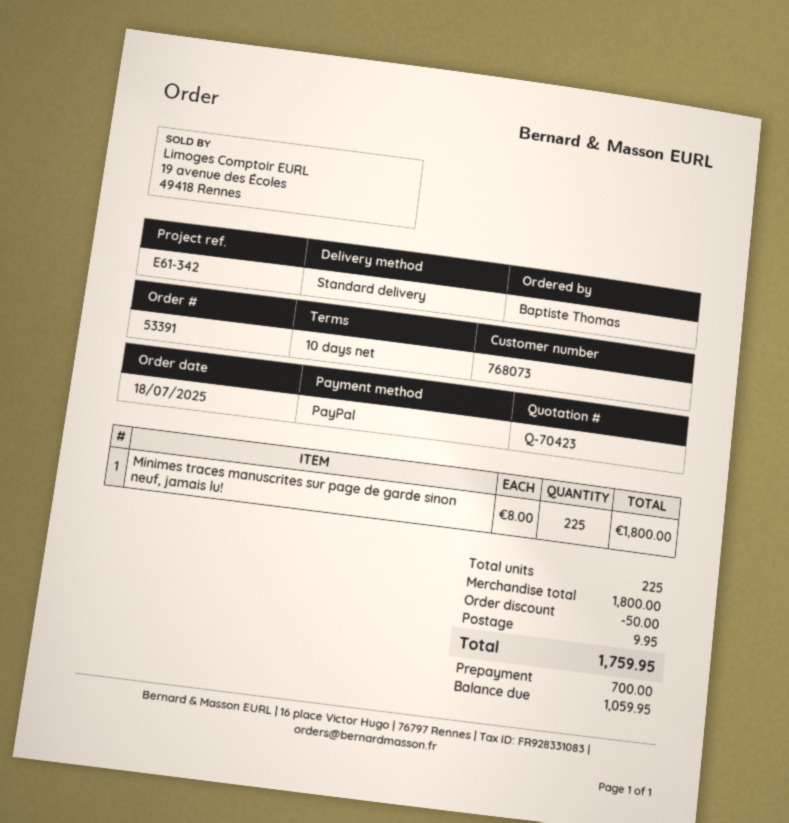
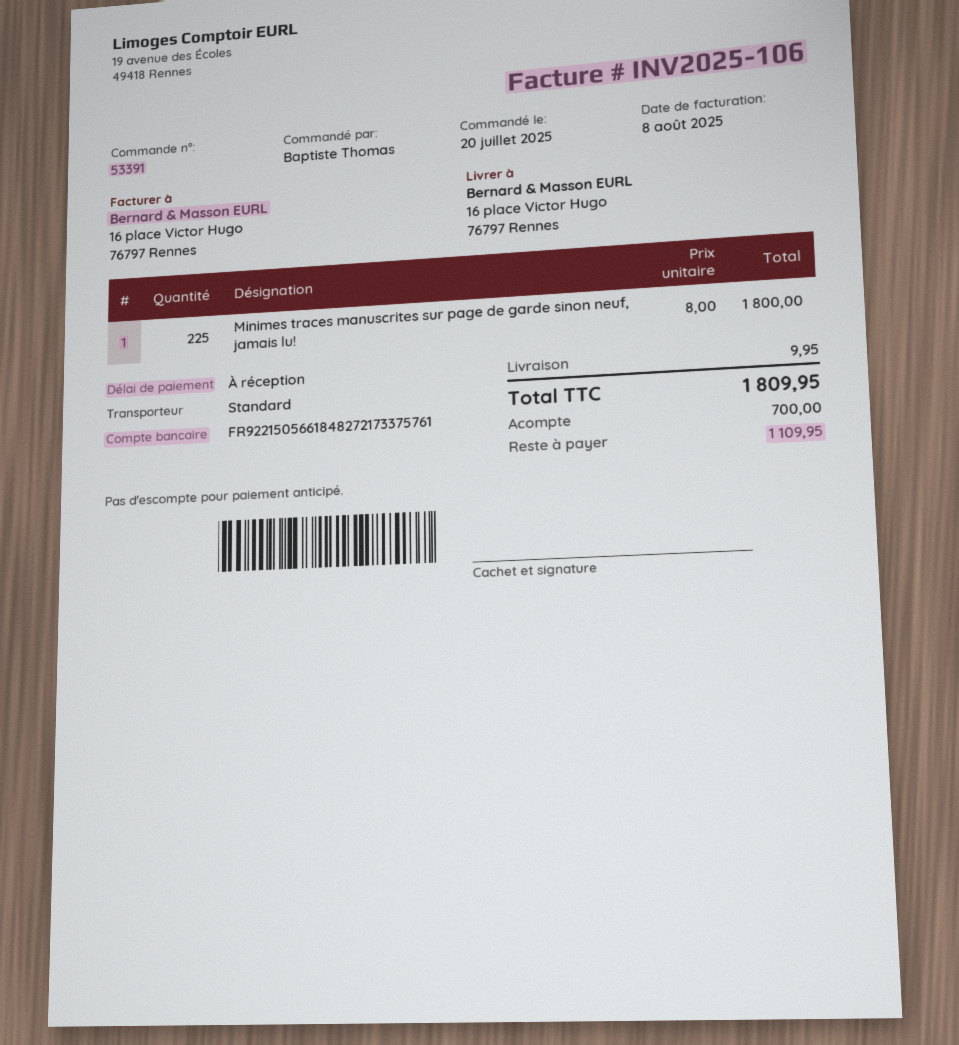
order date: 2025-07-18 -> 2025-07-20
payment terms: 10 days -> on receipt
discount: 50.00 -> none
total: 1759.95 -> 1809.95
balance: 1059.95 -> 1109.95

